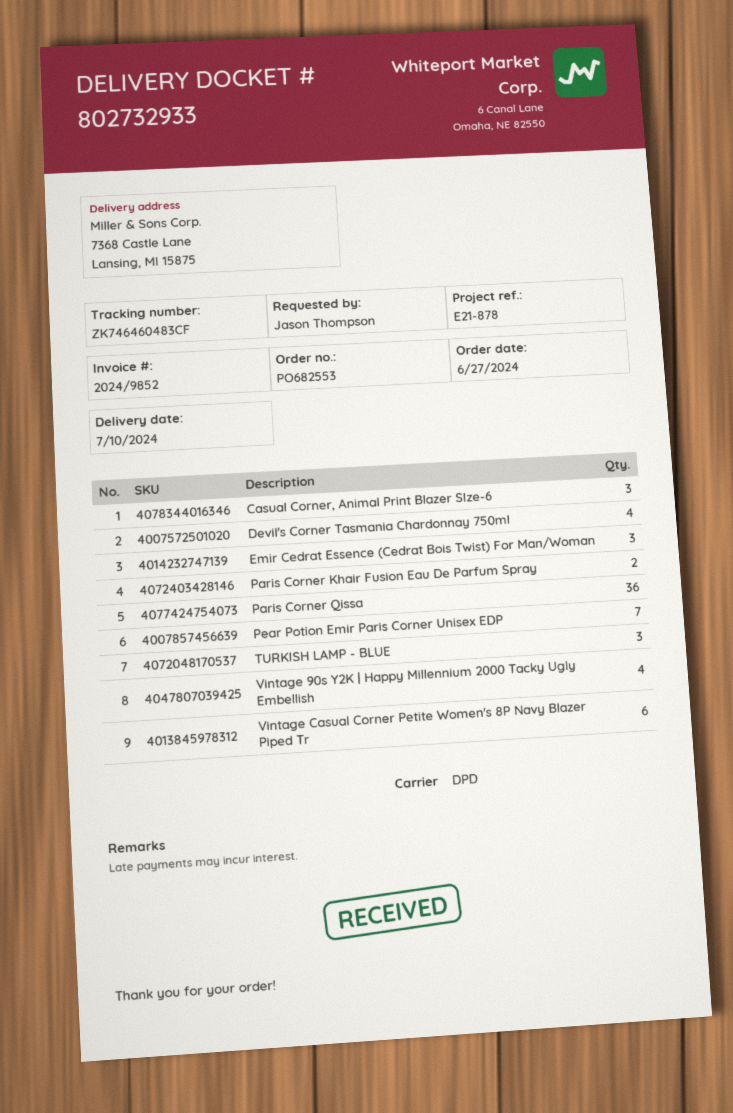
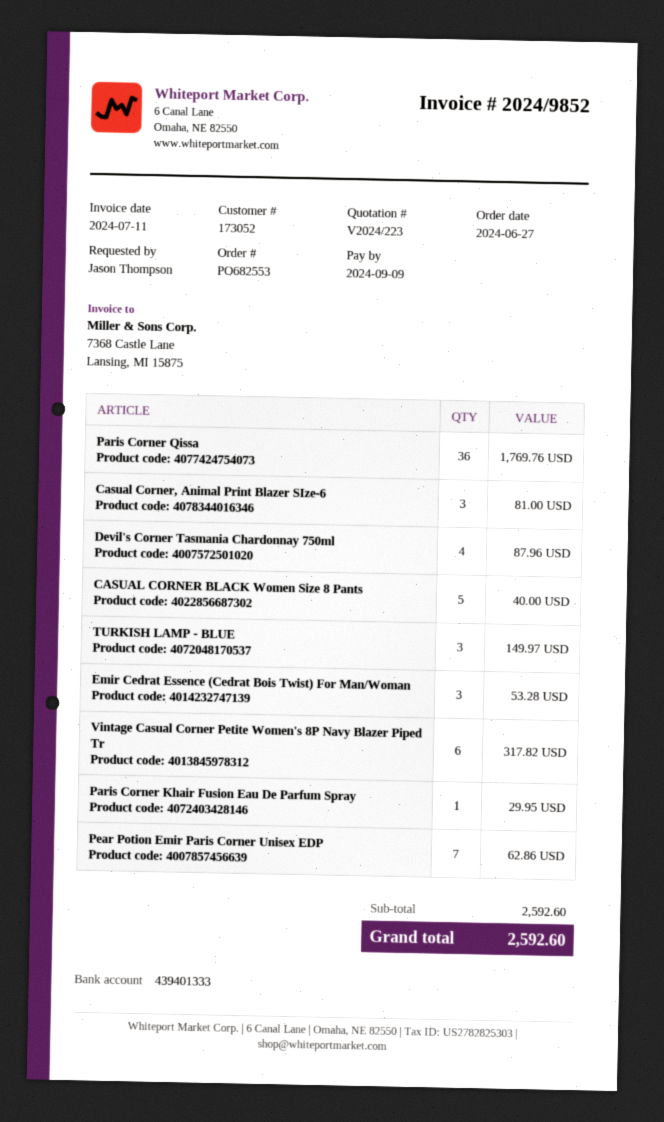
Paris Corner Khair Fusion Eau De Parfum Spray: 2 -> 1
Vintage 90s Y2K | Happy Millennium 2000 Tacky Ugly Embellish: 4 -> none
CASUAL CORNER BLACK Women Size 8 Pants: none -> 5

